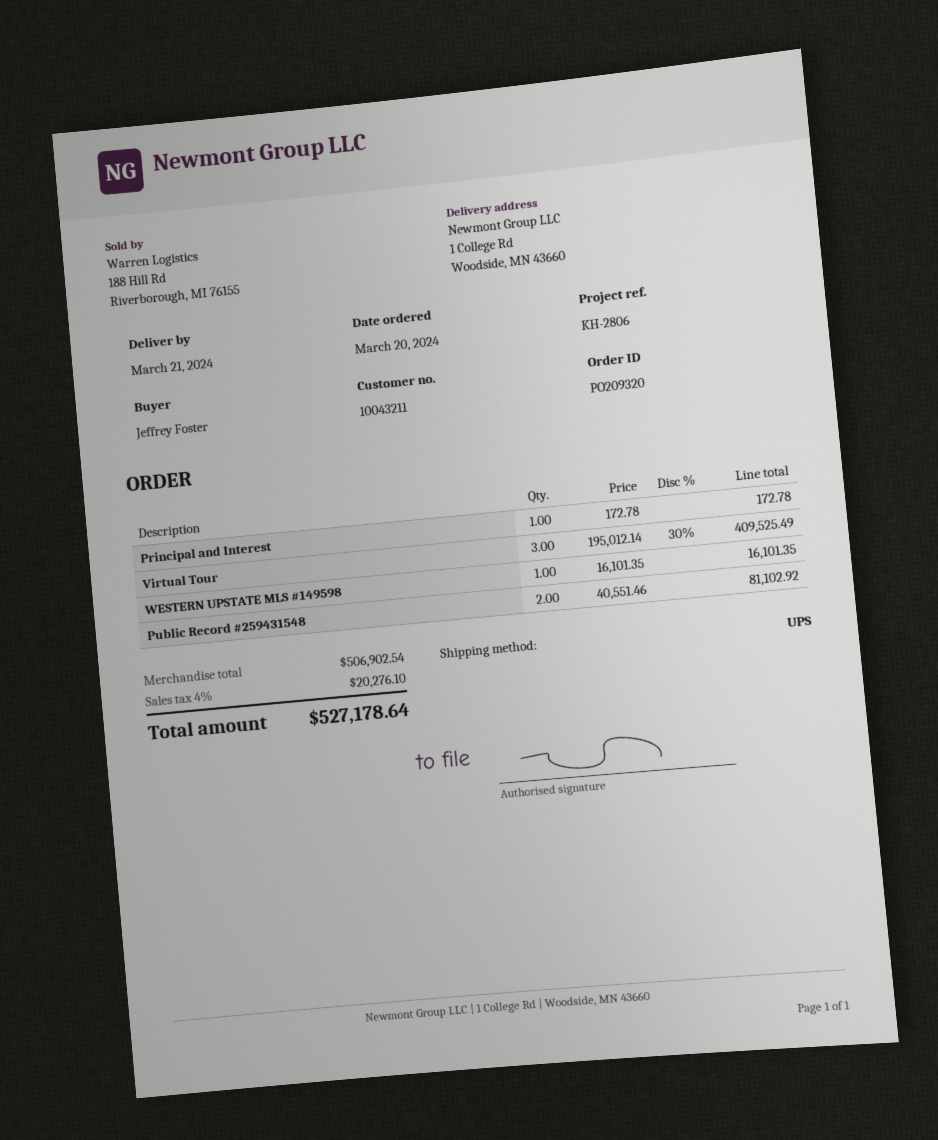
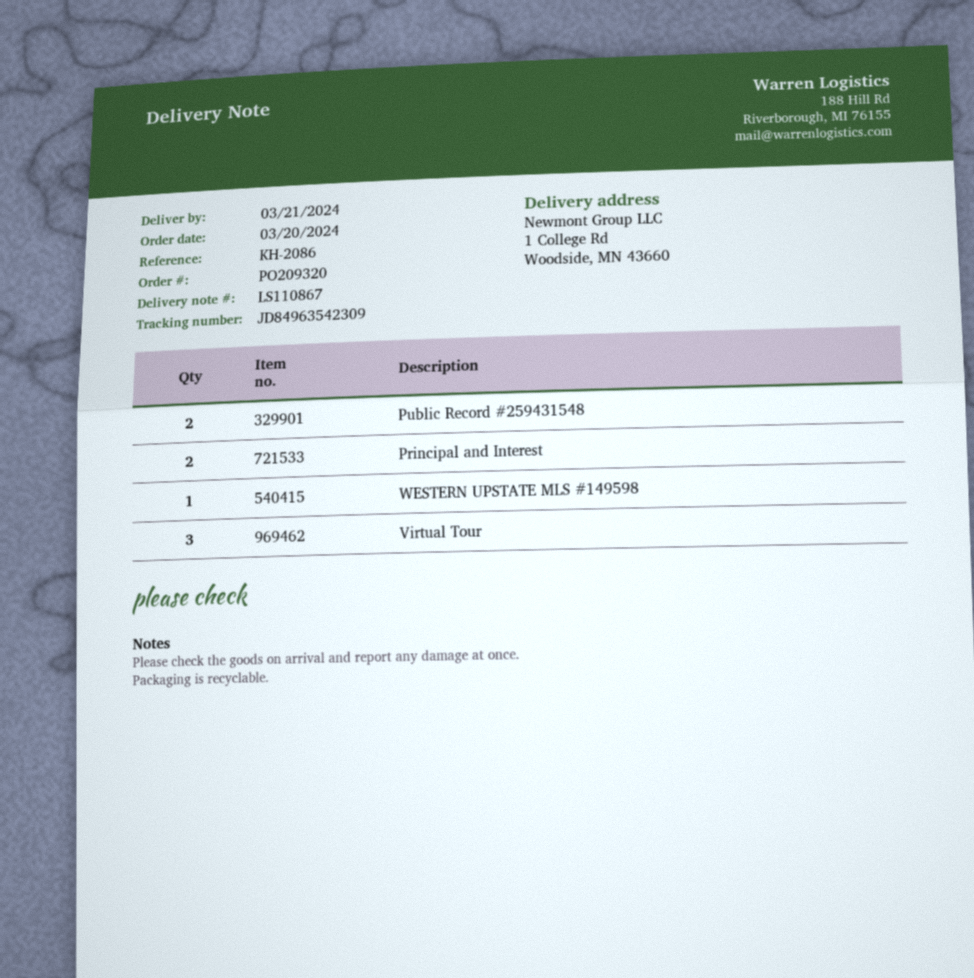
reference: KH-2806 -> KH-2086
Principal and Interest: 1 -> 2

